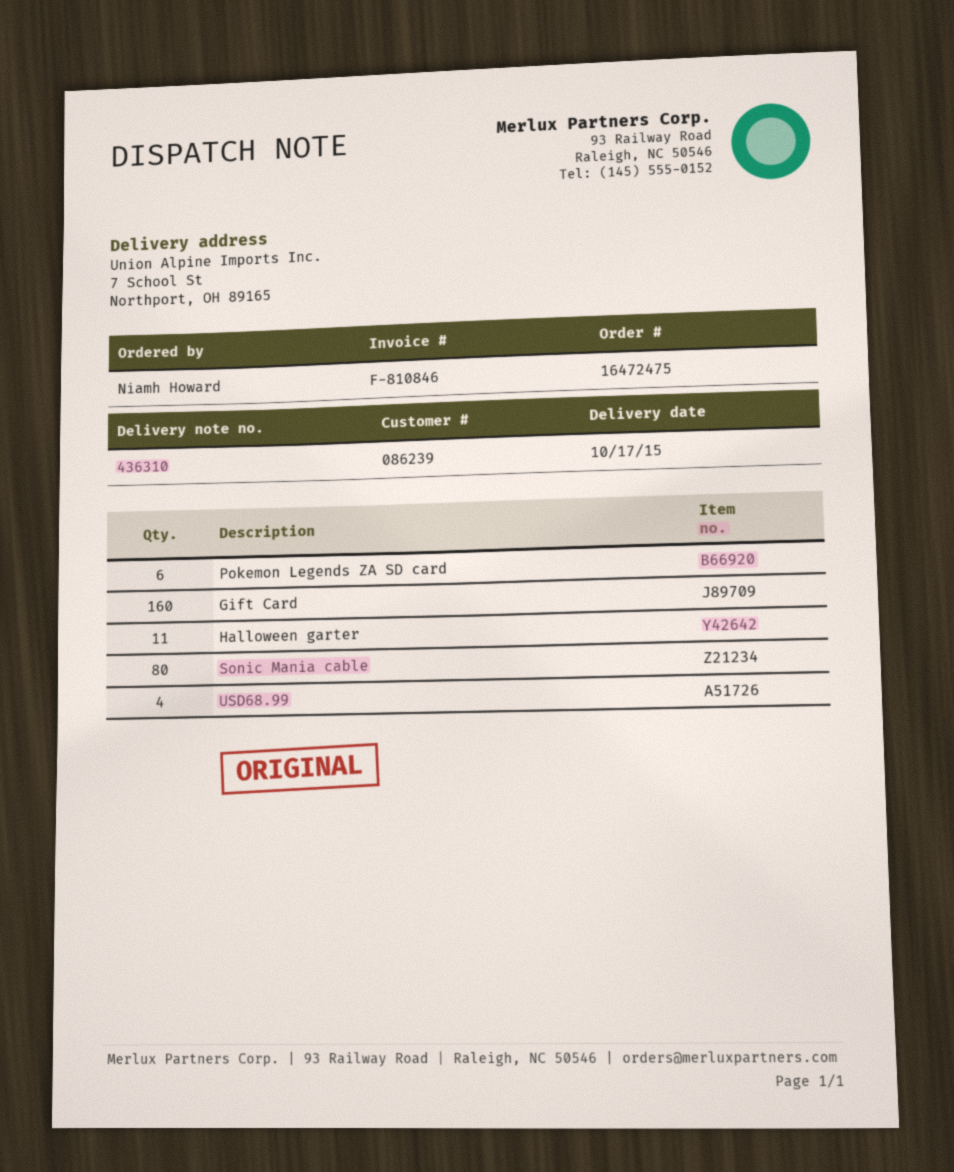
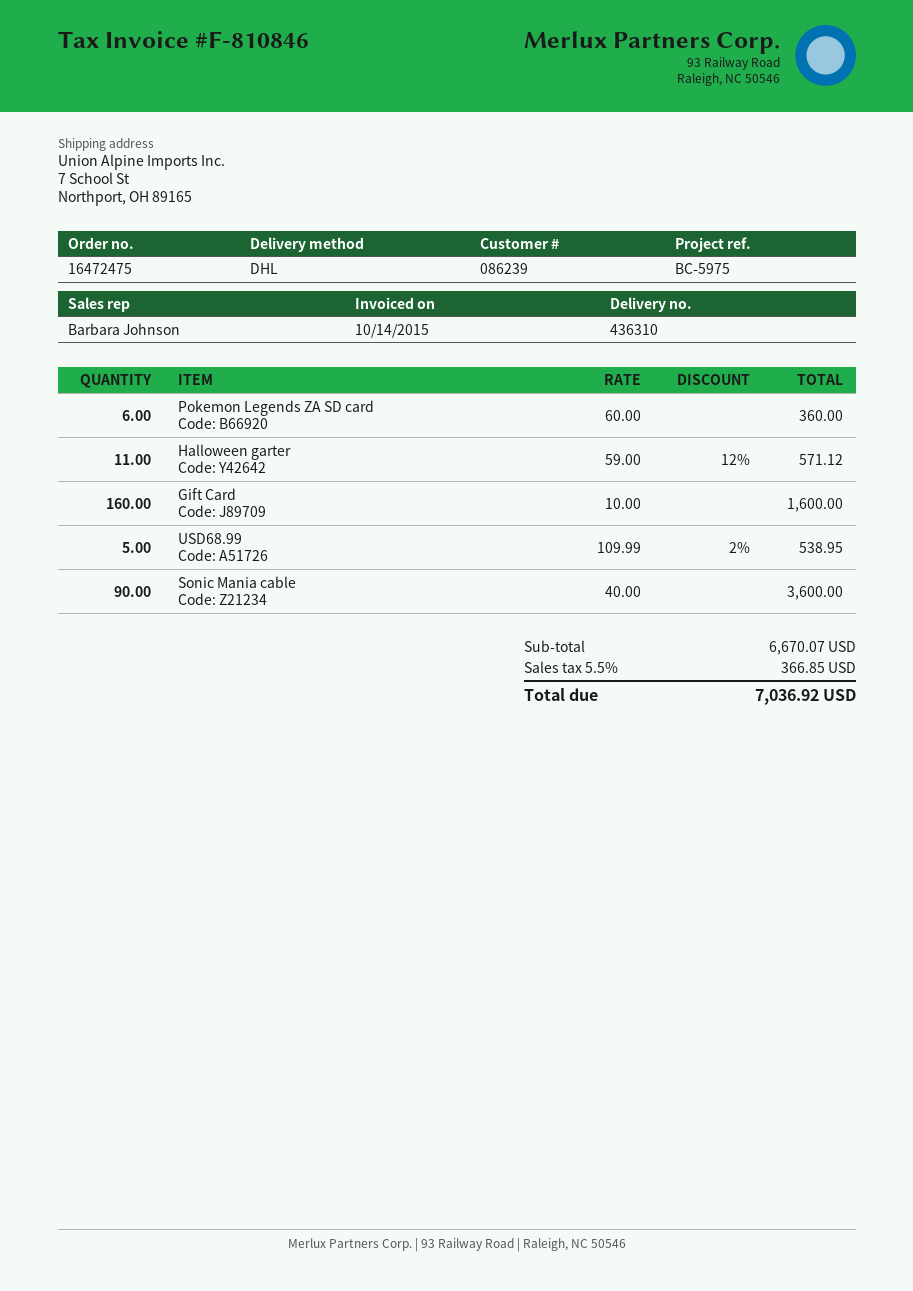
Sonic Mania cable: 80 -> 90
USD68.99: 4 -> 5

